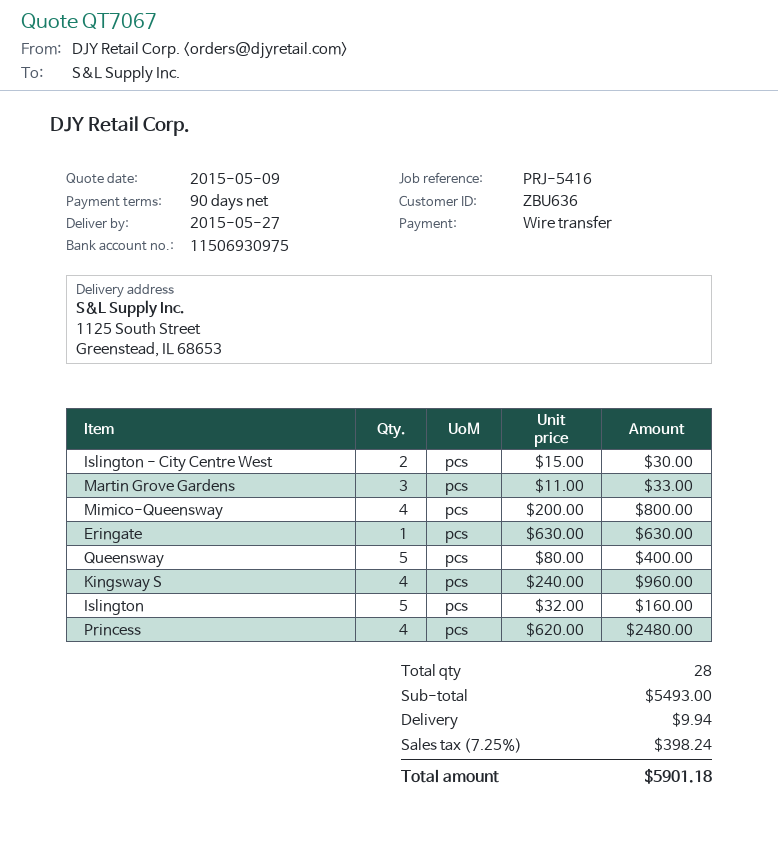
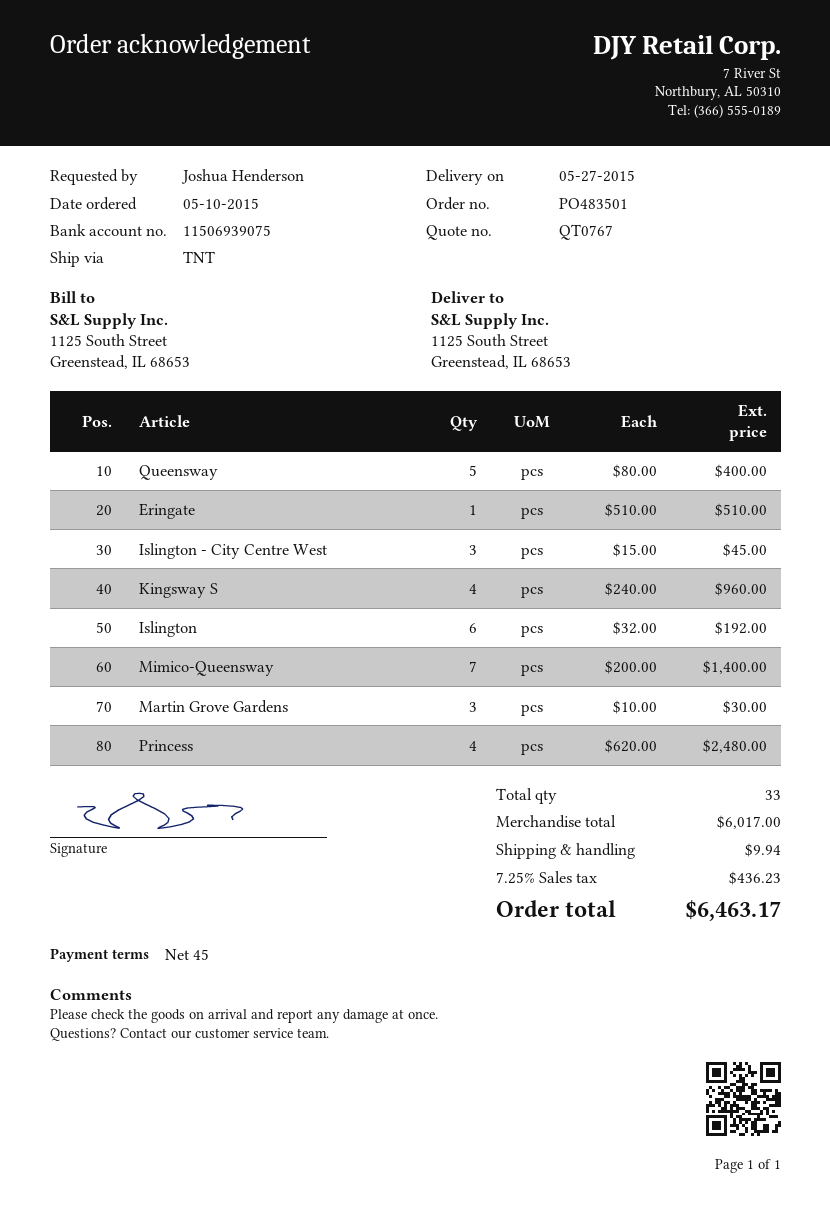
quote number: QT7067 -> QT0767
payment terms: 90 days -> 45 days
bank account: 11506930975 -> 11506939075
Islington - City Centre West: 2 x 15.00 = 30.00 -> 3 x 15.00 = 45.00
Martin Grove Gardens: 3 x 11.00 = 33.00 -> 3 x 10.00 = 30.00
Mimico-Queensway: 4 x 200.00 = 800.00 -> 7 x 200.00 = 1400.00
Eringate: 1 x 630.00 = 630.00 -> 1 x 510.00 = 510.00
Islington: 5 x 32.00 = 160.00 -> 6 x 32.00 = 192.00
total quantity: 28 -> 33
subtotal: 5493.00 -> 6017.00
tax: 7.25% = 398.24 -> 7.25% = 436.23
total: 5901.18 -> 6463.17

